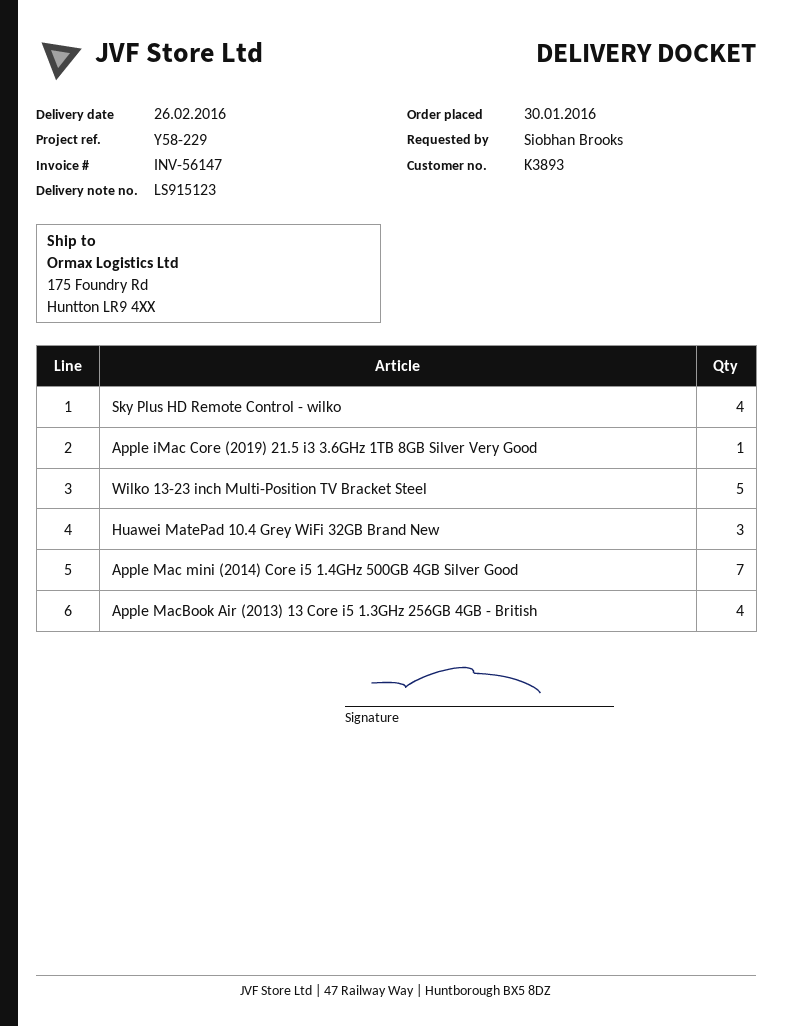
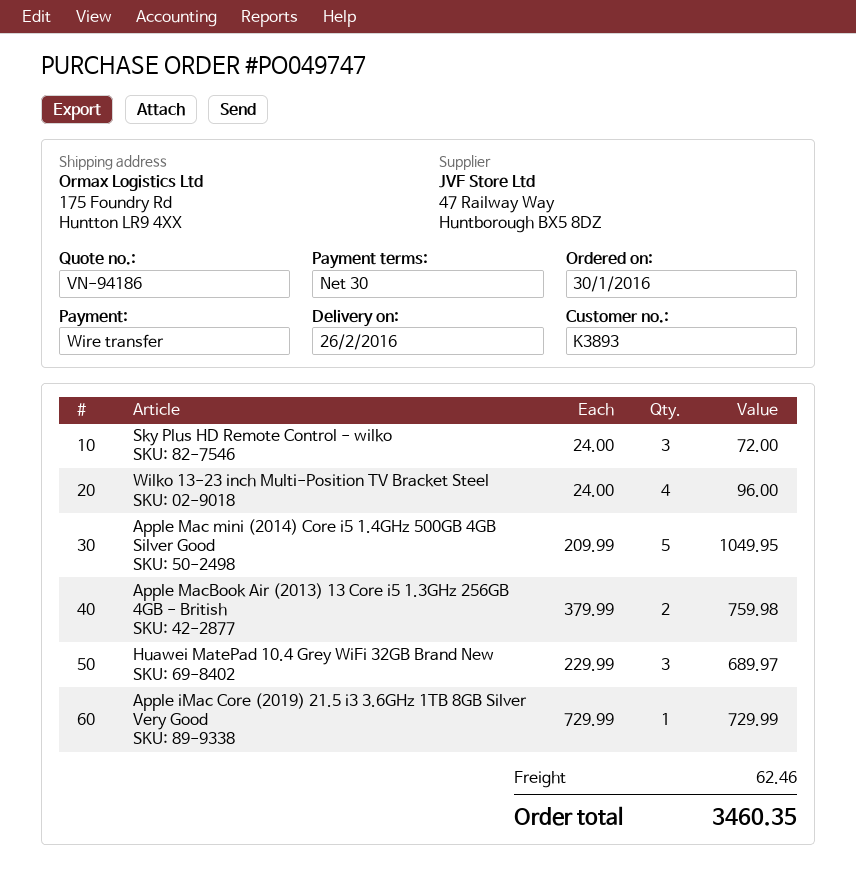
Sky Plus HD Remote Control - wilko: 4 -> 3
Wilko 13-23 inch Multi-Position TV Bracket Steel: 5 -> 4
Apple Mac mini (2014) Core i5 1.4GHz 500GB 4GB Silver Good: 7 -> 5
Apple MacBook Air (2013) 13 Core i5 1.3GHz 256GB 4GB - British: 4 -> 2

